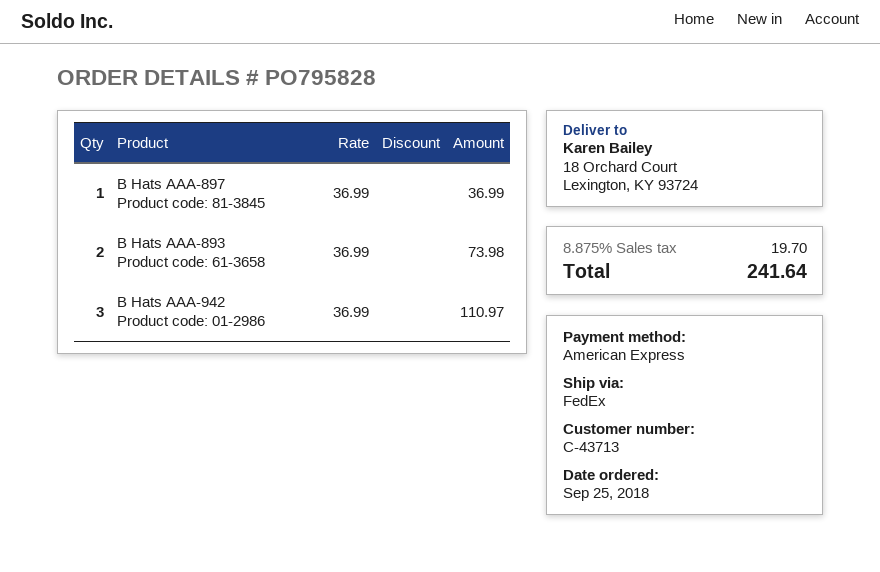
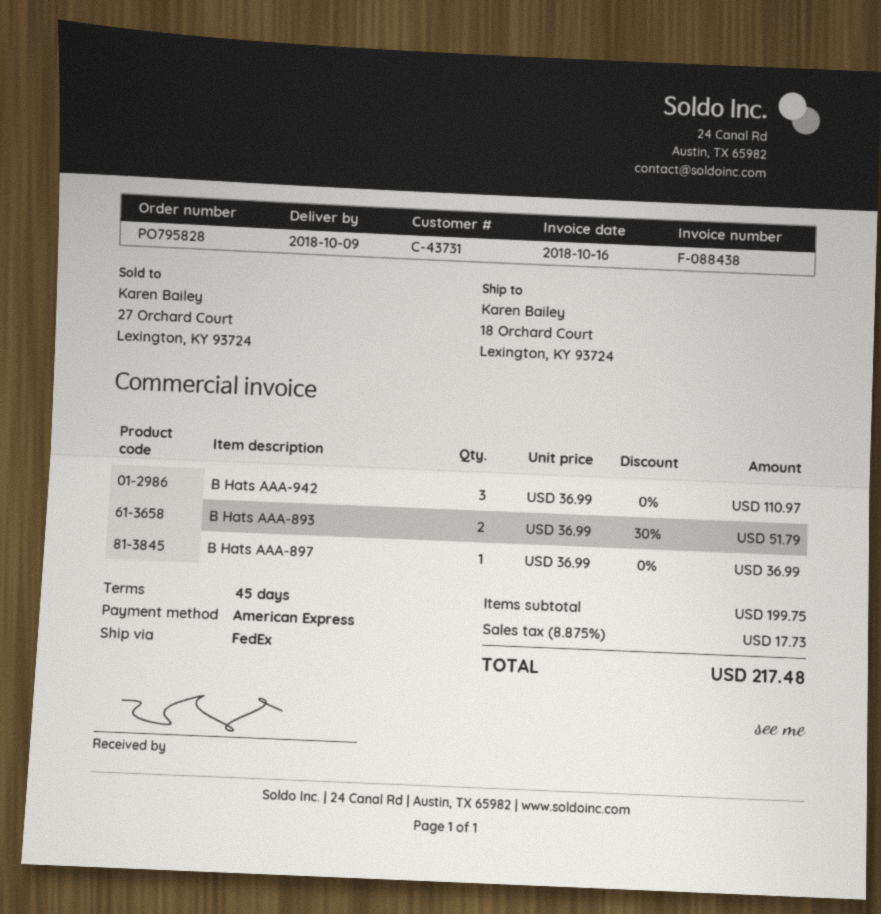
customer number: C-43713 -> C-43731
B Hats AAA-893: 2 x 36.99 = 73.98 -> 2 x 36.99 - 30% = 51.79
tax: 8.875% = 19.70 -> 8.875% = 17.73
total: 241.64 -> 217.48

